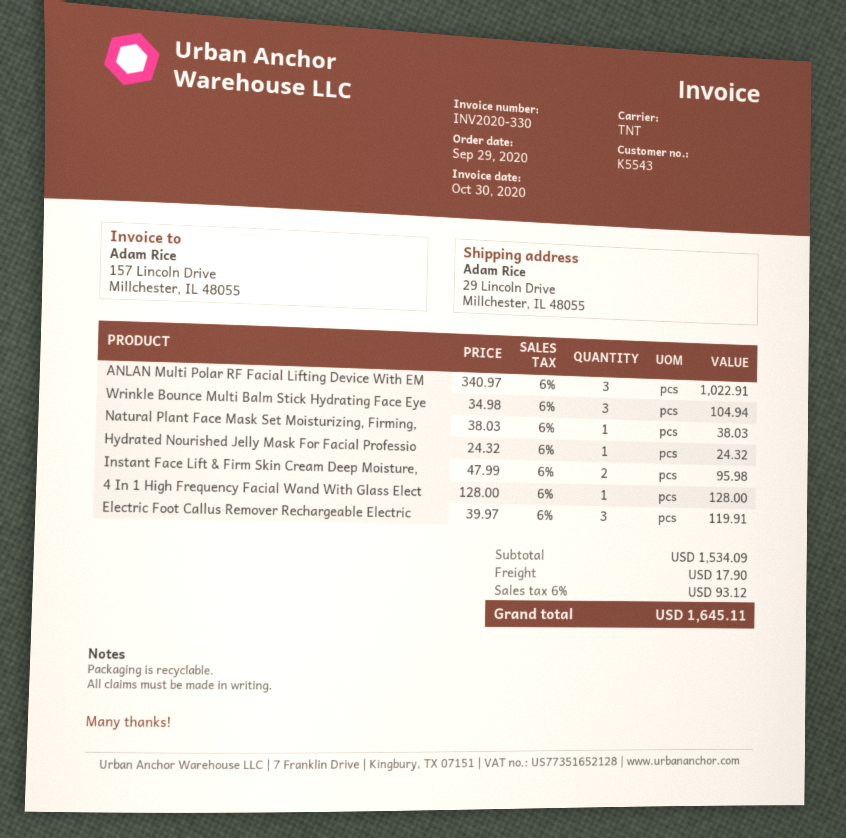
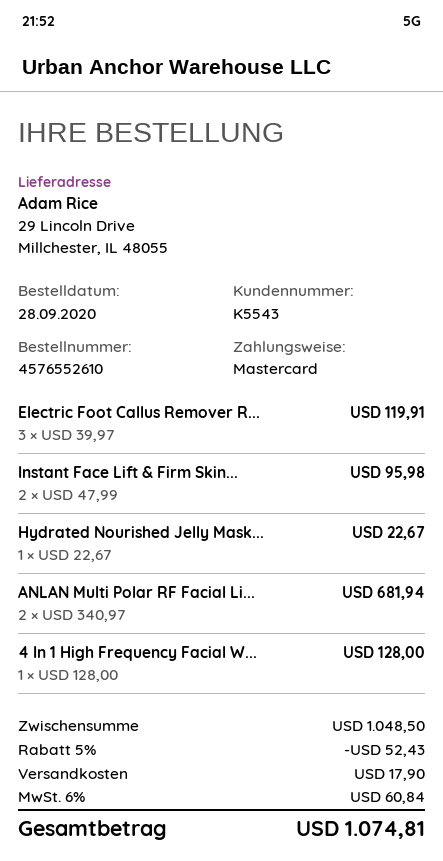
order date: 2020-09-29 -> 2020-09-28
ANLAN Multi Polar RF Facial Lifting Device With EM: 3 x 340.97 = 1022.91 -> 2 x 340.97 = 681.94
Wrinkle Bounce Multi Balm Stick Hydrating Face Eye: 3 x 34.98 = 104.94 -> none
Natural Plant Face Mask Set Moisturizing, Firming,: 1 x 38.03 = 38.03 -> none
Hydrated Nourished Jelly Mask For Facial Professio: 1 x 24.32 = 24.32 -> 1 x 22.67 = 22.67
subtotal: 1534.09 -> 1048.50
discount: none -> 5% = 52.43
tax: 6% = 93.12 -> 6% = 60.84
total: 1645.11 -> 1074.81

